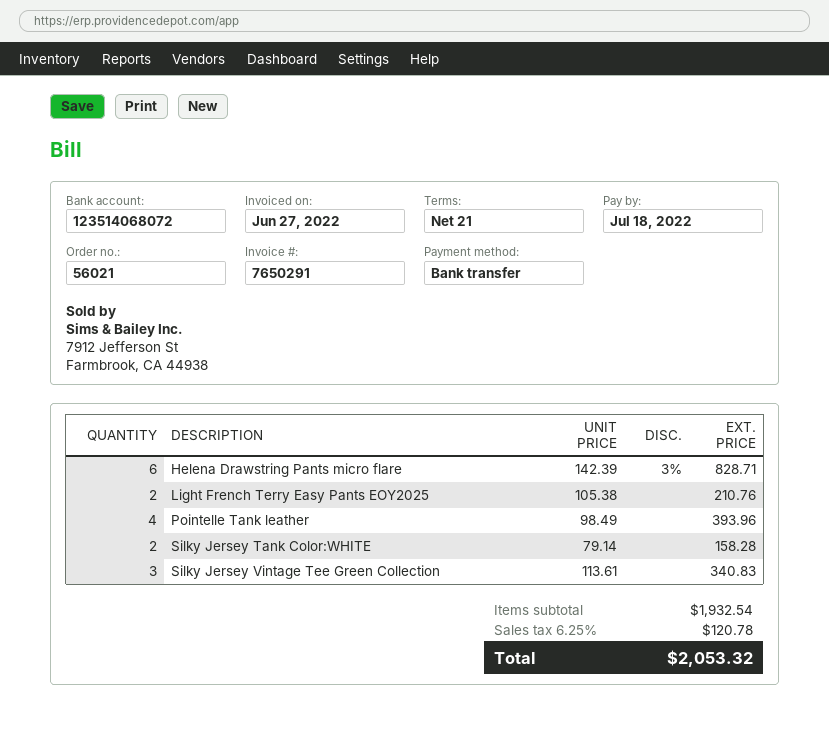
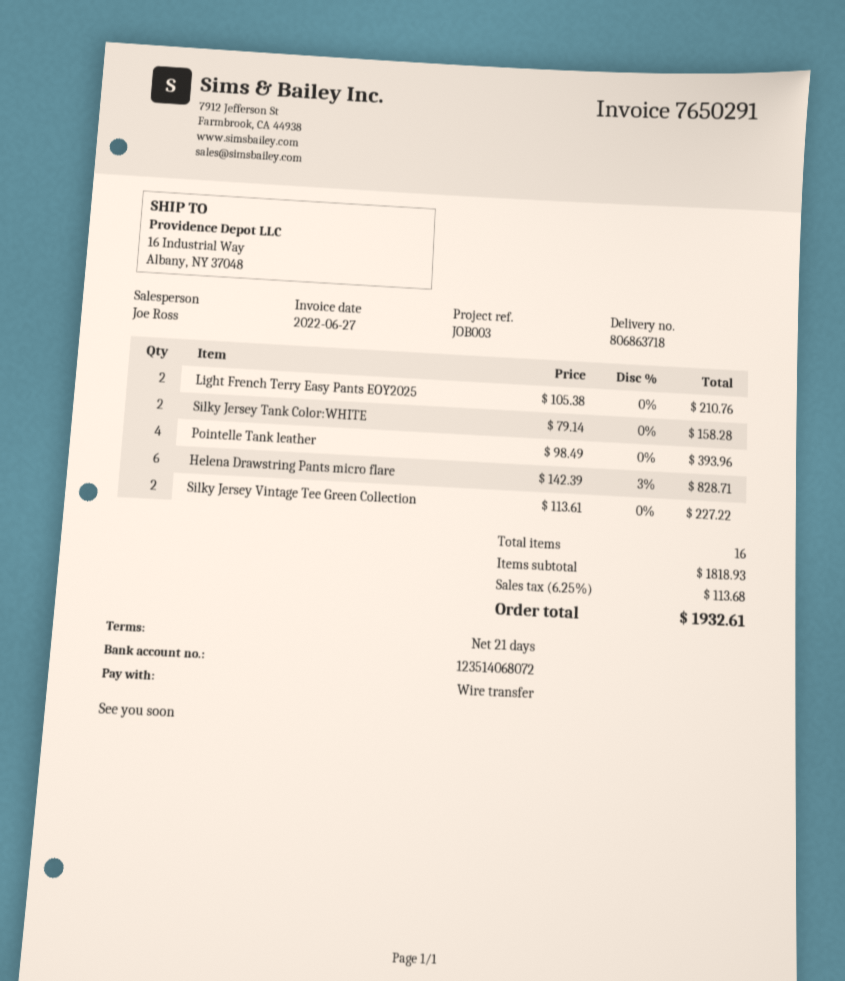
Silky Jersey Vintage Tee Green Collection: 3 x 113.61 = 340.83 -> 2 x 113.61 = 227.22
subtotal: 1932.54 -> 1818.93
tax: 6.25% = 120.78 -> 6.25% = 113.68
total: 2053.32 -> 1932.61

